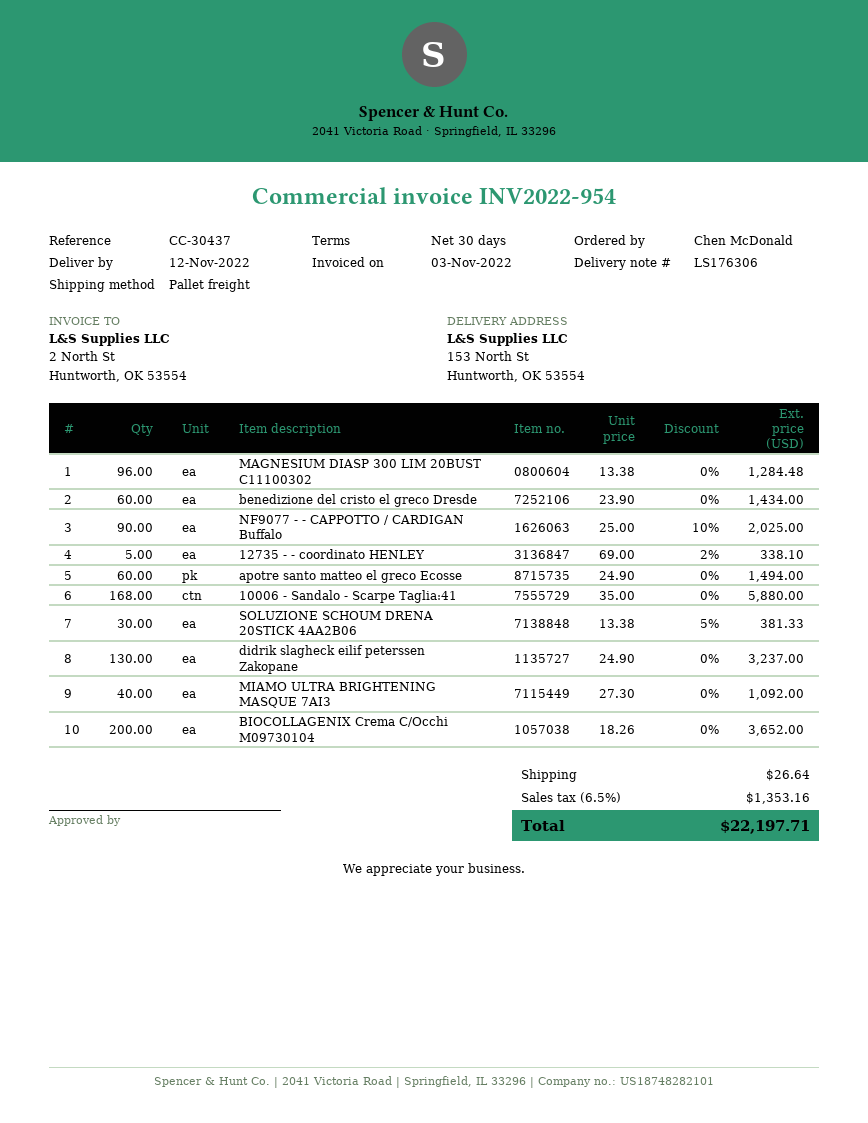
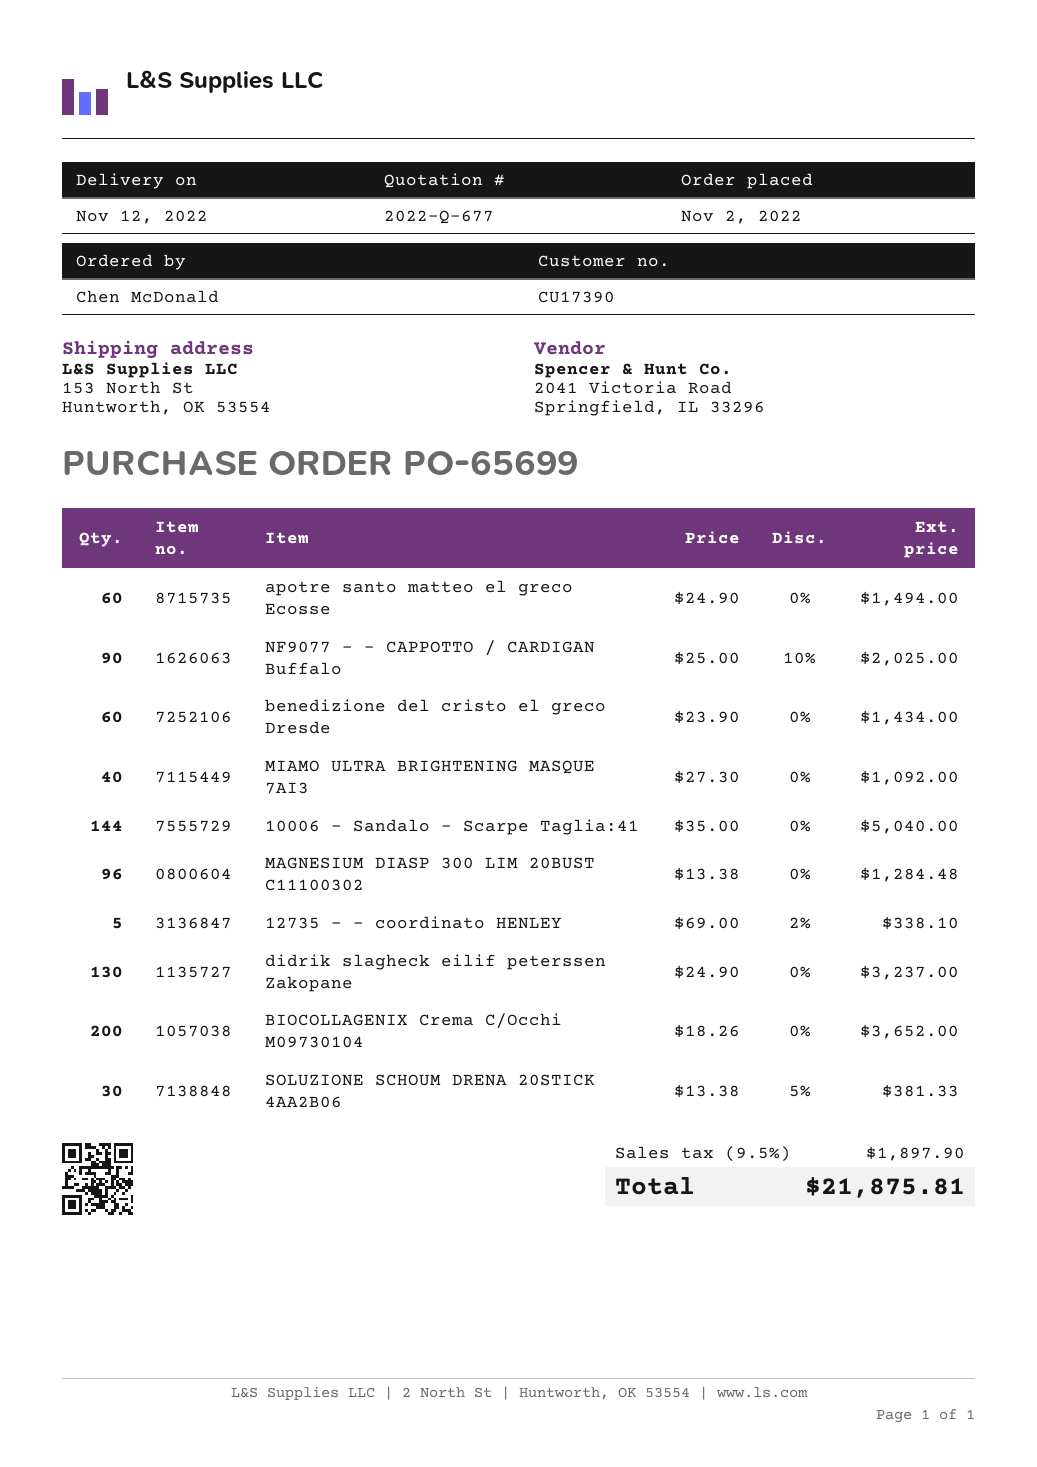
10006 - Sandalo - Scarpe Taglia:41: 168 x 35.00 = 5880.00 -> 144 x 35.00 = 5040.00
shipping: 26.64 -> none
tax: 6.5% = 1353.16 -> 9.5% = 1897.90
total: 22197.71 -> 21875.81

